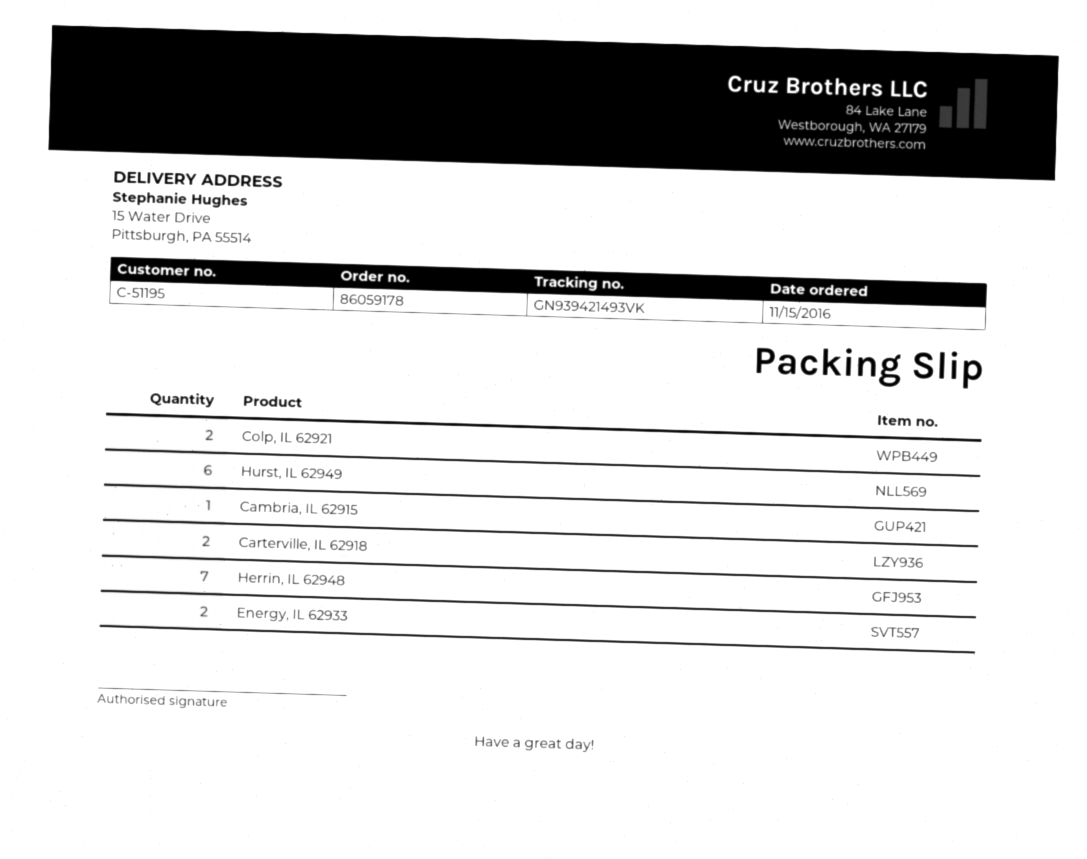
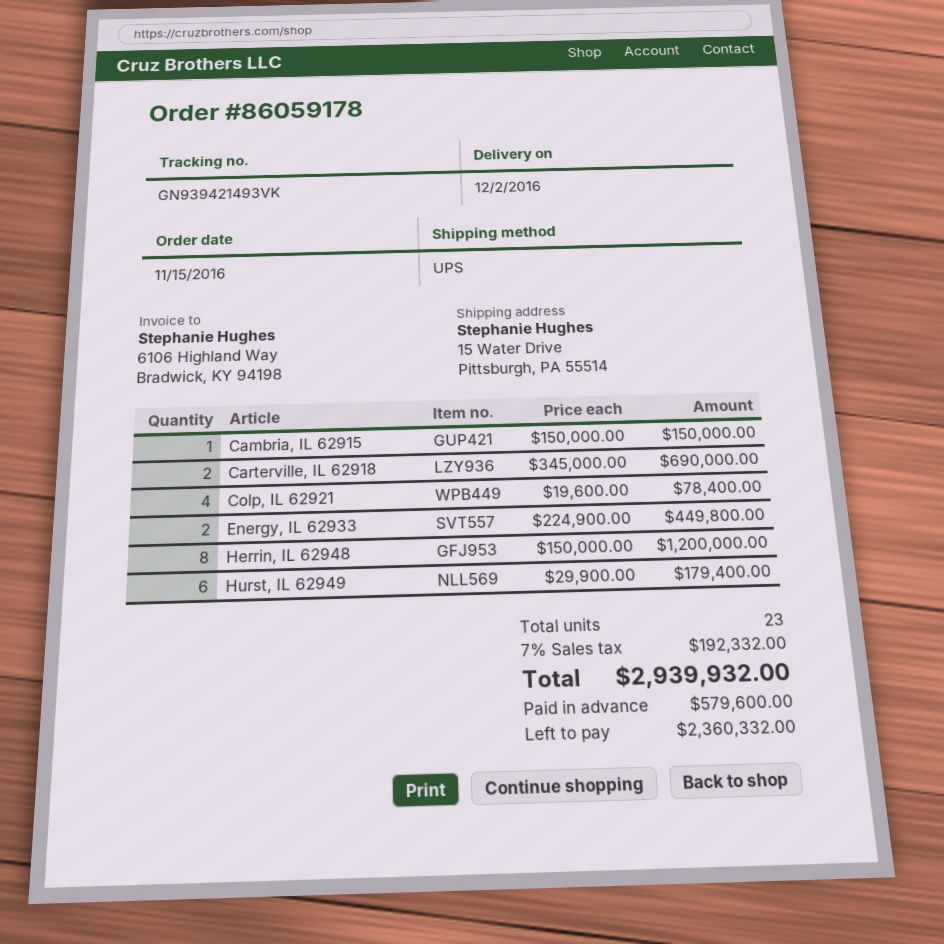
Colp, IL 62921: 2 -> 4
Herrin, IL 62948: 7 -> 8

